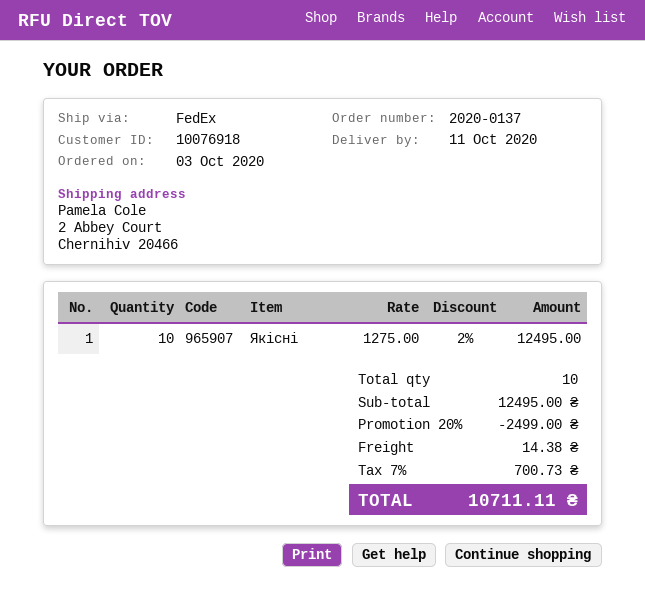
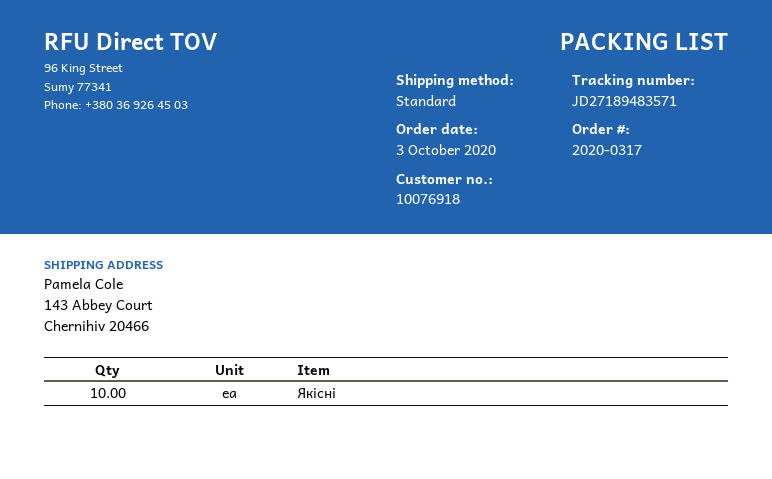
order number: 2020-0137 -> 2020-0317
shipping method: FedEx -> standard
ship to: 2 Abbey Court, Chernihiv 20466 -> 143 Abbey Court, Chernihiv 20466

